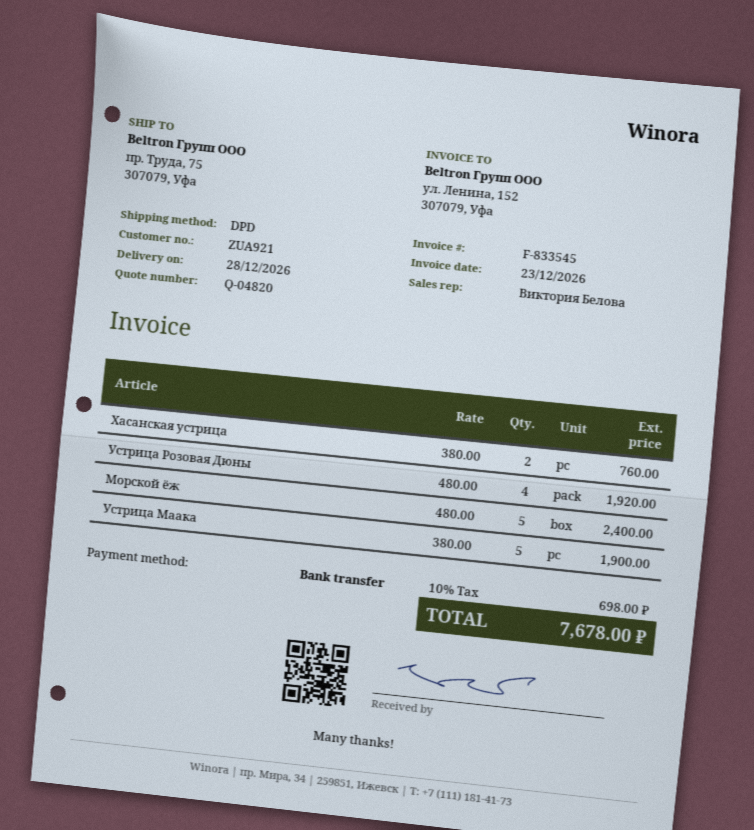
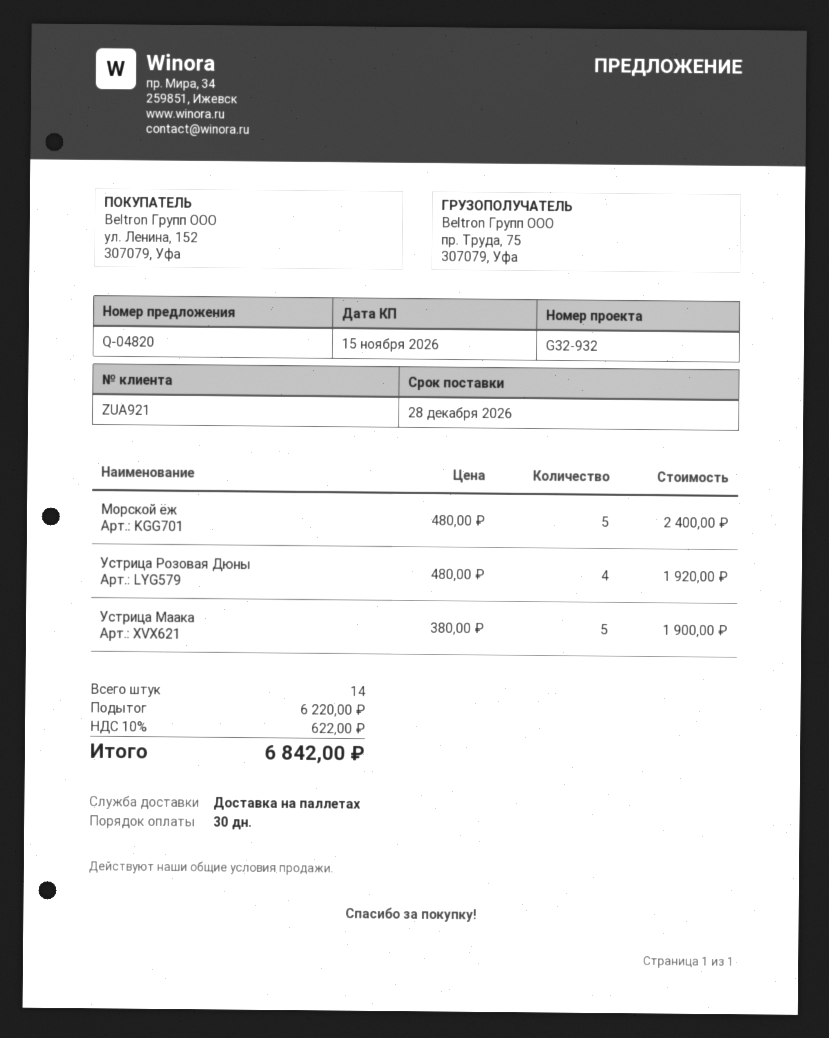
shipping method: DPD -> pallet freight
Хасанская устрица: 2 x 380.00 = 760.00 -> none
tax: 10% = 698.00 -> 10% = 622.00
total: 7678.00 -> 6842.00

